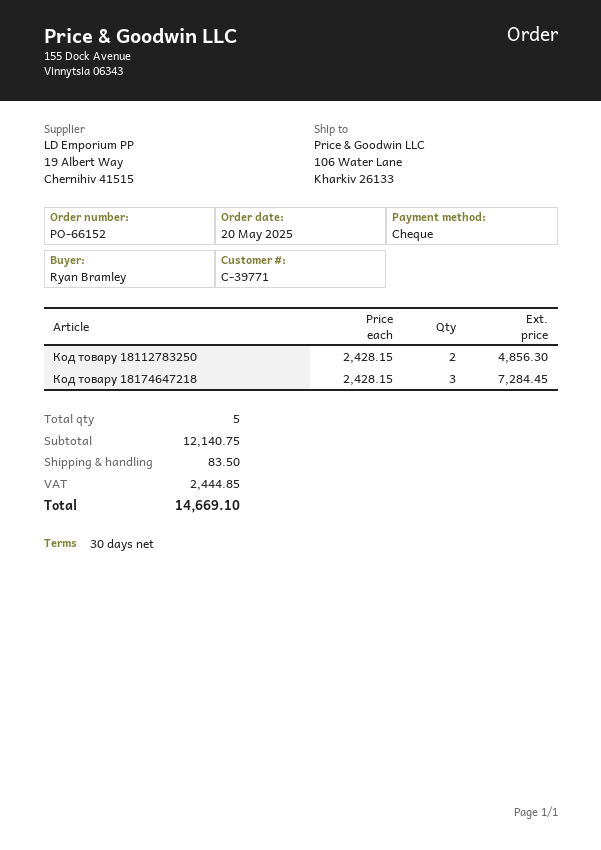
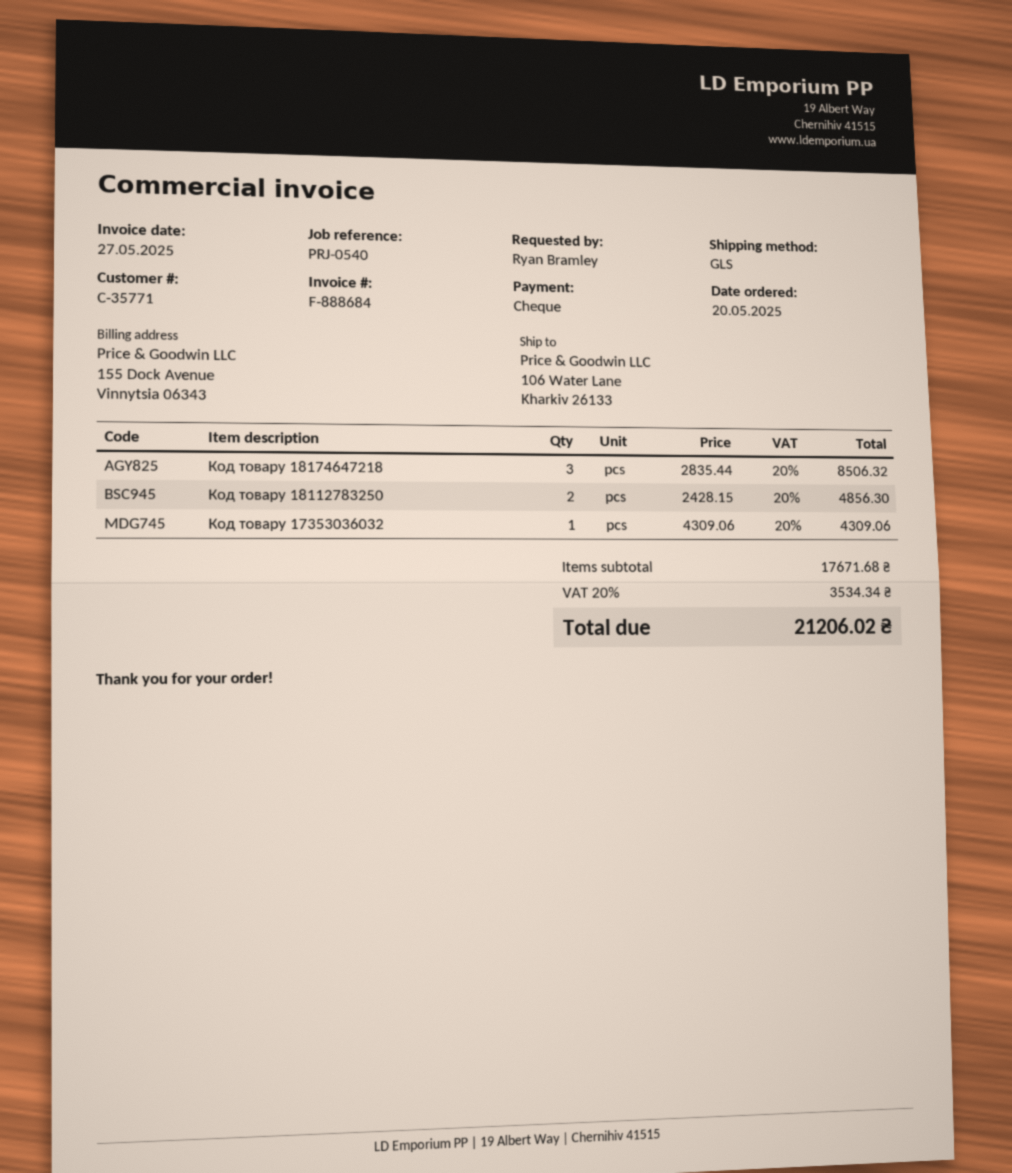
customer number: C-39771 -> C-35771
Код товару 18174647218: 3 x 2428.15 = 7284.45 -> 3 x 2835.44 = 8506.32
Код товару 17353036032: none -> 1 x 4309.06 = 4309.06
subtotal: 12140.75 -> 17671.68
shipping: 83.50 -> none
tax: 2444.85 -> 3534.34
total: 14669.10 -> 21206.02

